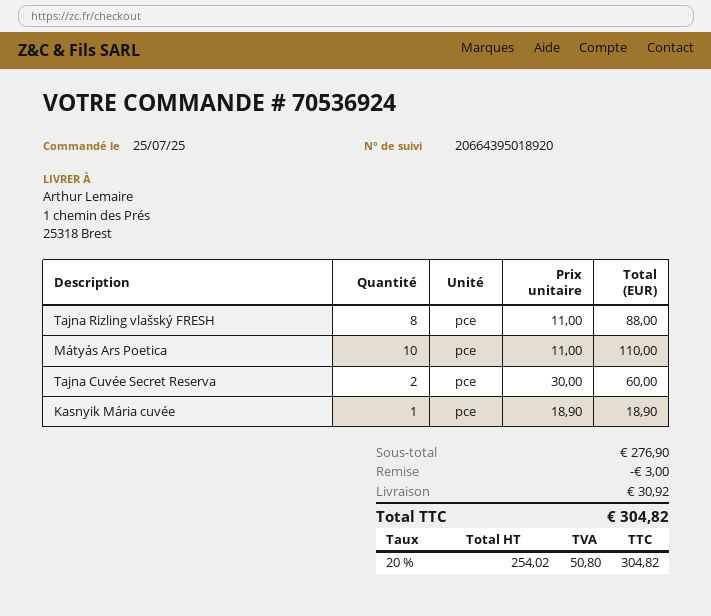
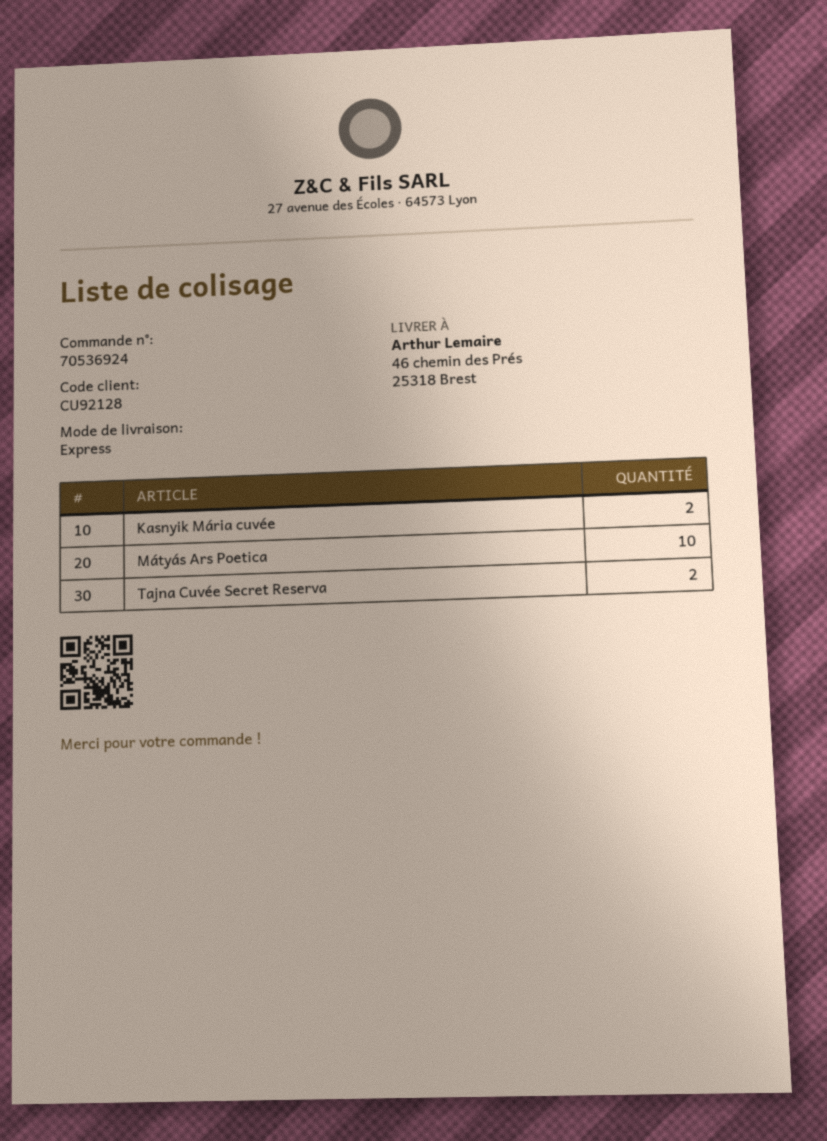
ship to: 1 chemin des Prés, 25318 Brest -> 46 chemin des Prés, 25318 Brest
Tajna Rizling vlašský FRESH: 8 -> none
Kasnyik Mária cuvée: 1 -> 2

